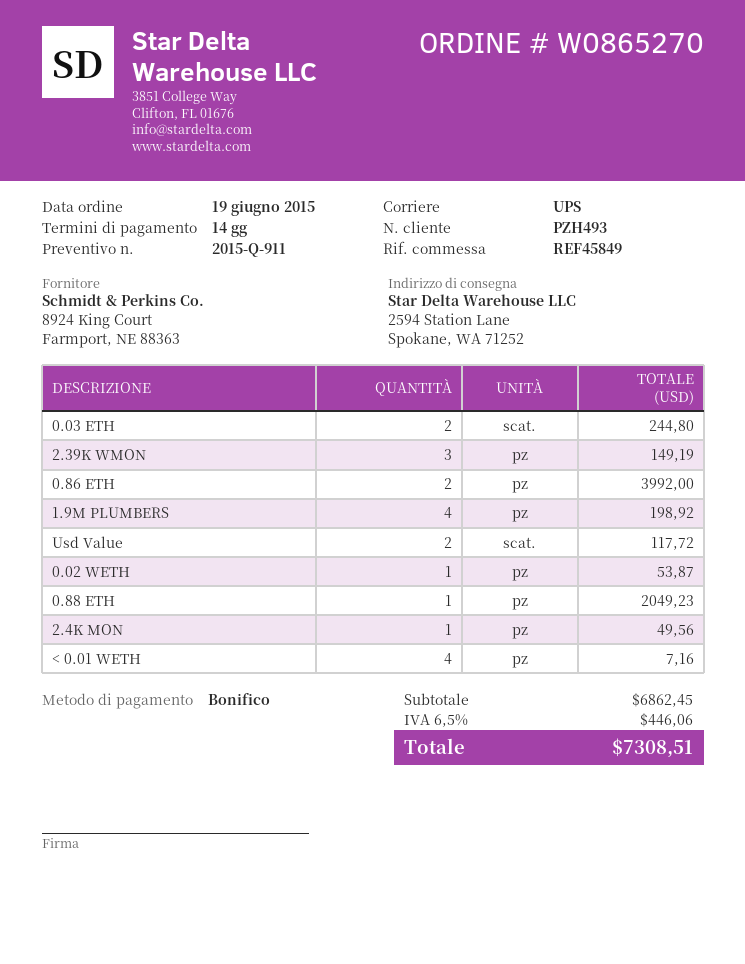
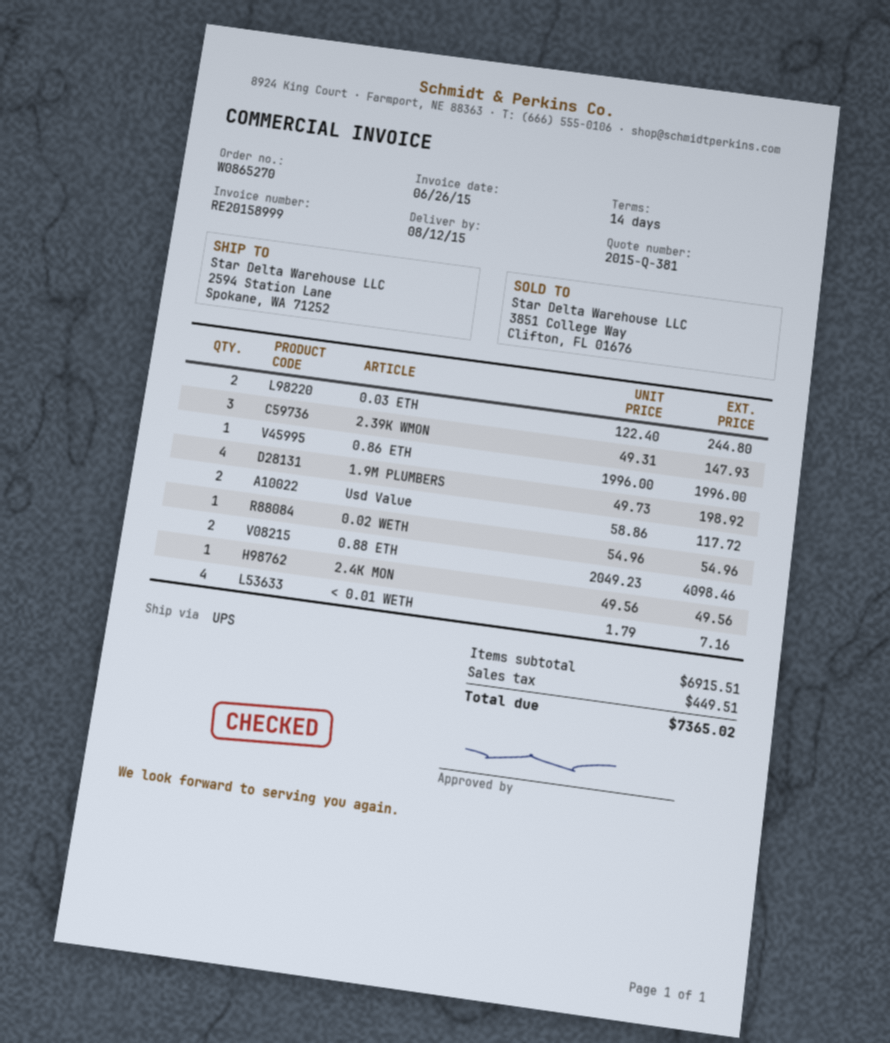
quote number: 2015-Q-911 -> 2015-Q-381
2.39K WMON: 3 for 149.19 -> 3 for 147.93
0.86 ETH: 2 for 3992.00 -> 1 for 1996.00
0.02 WETH: 1 for 53.87 -> 1 for 54.96
0.88 ETH: 1 for 2049.23 -> 2 for 4098.46
subtotal: 6862.45 -> 6915.51
tax: 446.06 -> 449.51
total: 7308.51 -> 7365.02

